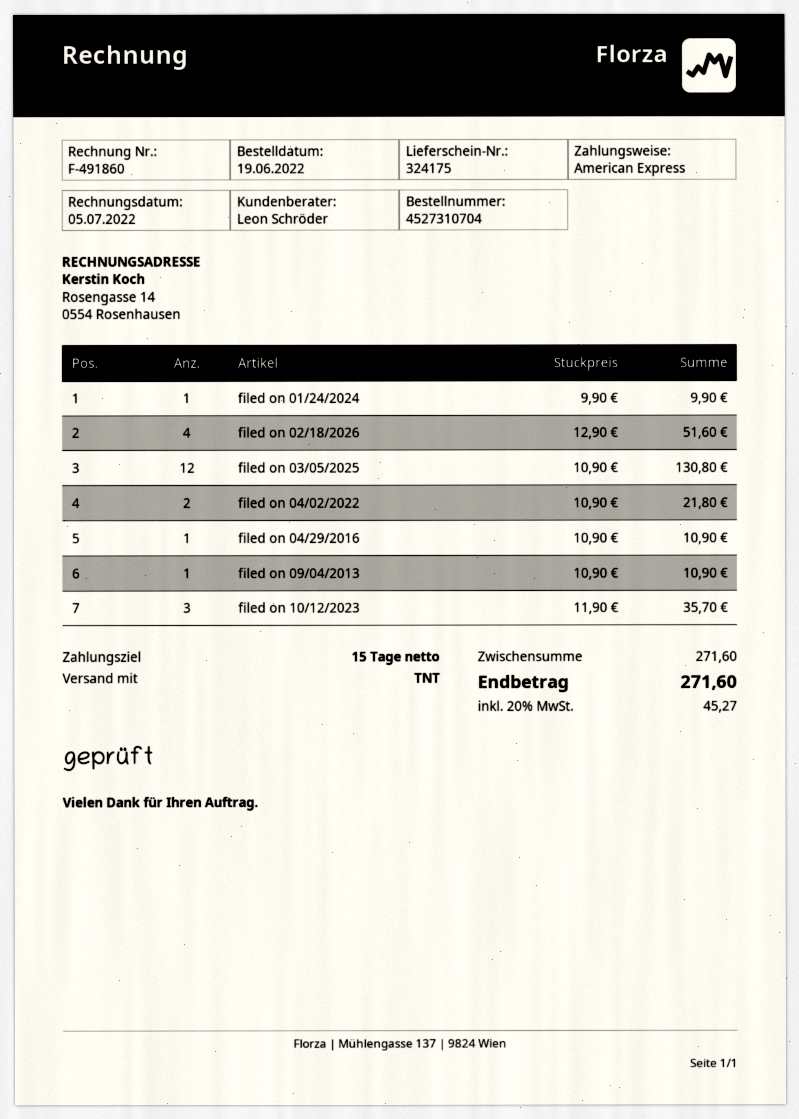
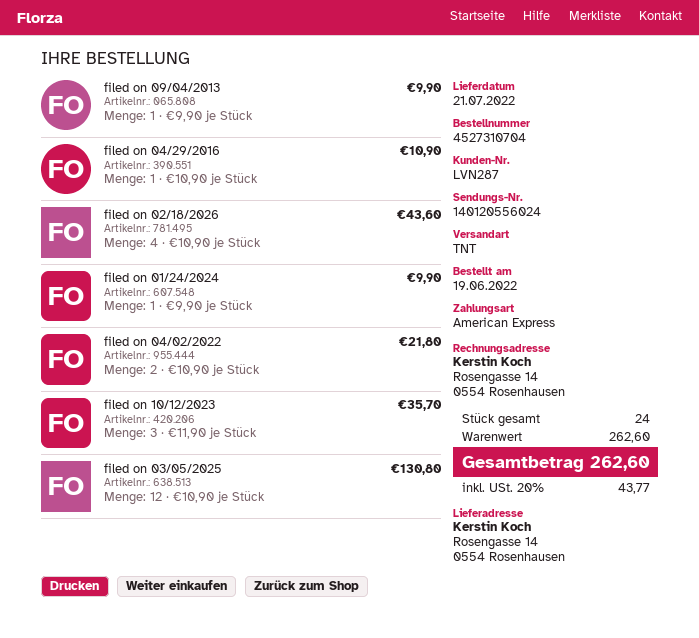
filed on 02/18/2026: 4 x 12.90 = 51.60 -> 4 x 10.90 = 43.60
filed on 09/04/2013: 1 x 10.90 = 10.90 -> 1 x 9.90 = 9.90
subtotal: 271.60 -> 262.60
tax: 20% = 45.27 -> 20% = 43.77
total: 271.60 -> 262.60

